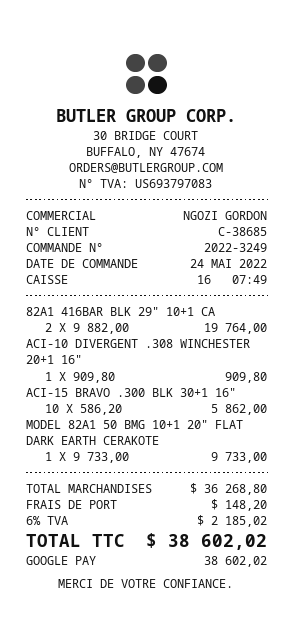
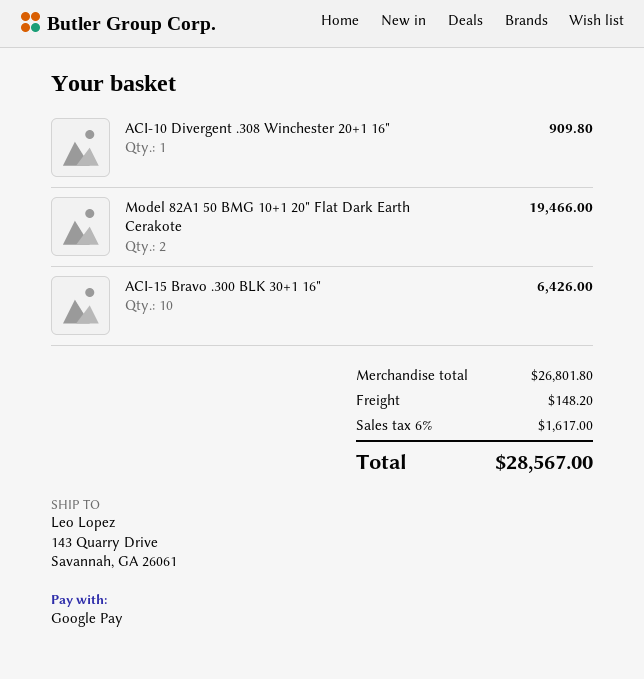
82A1 416BAR BLK 29" 10+1 CA: 2 for 19764.00 -> none
ACI-15 BRAVO .300 BLK 30+1 16": 10 for 5862.00 -> 10 for 6426.00
MODEL 82A1 50 BMG 10+1 20" FLAT DARK EARTH CERAKOTE: 1 for 9733.00 -> 2 for 19466.00
subtotal: 36268.80 -> 26801.80
tax: 6% = 2185.02 -> 6% = 1617.00
total: 38602.02 -> 28567.00

